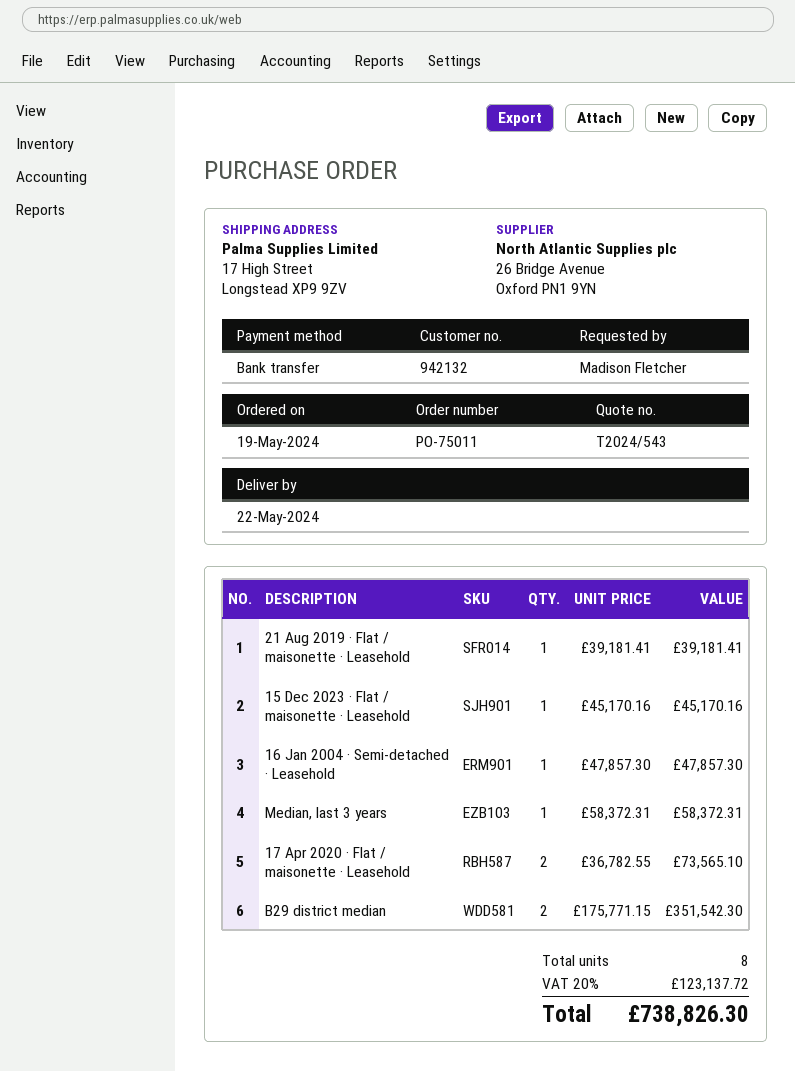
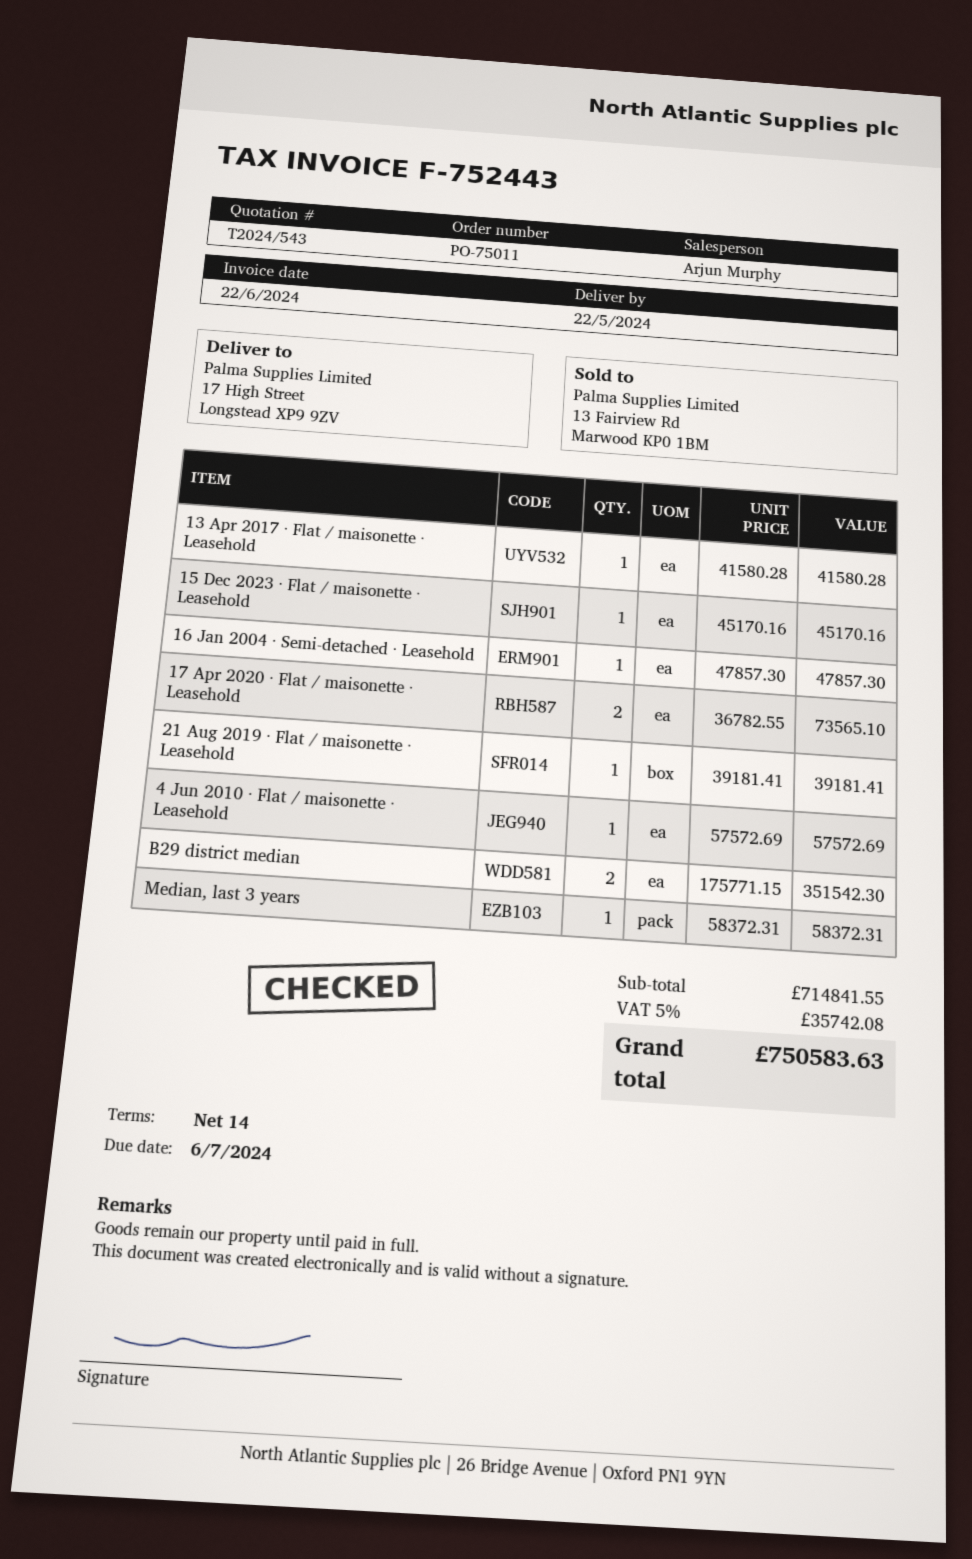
13 Apr 2017 · Flat / maisonette · Leasehold: none -> 1 x 41580.28 = 41580.28
4 Jun 2010 · Flat / maisonette · Leasehold: none -> 1 x 57572.69 = 57572.69
tax: 20% = 123137.72 -> 5% = 35742.08
total: 738826.30 -> 750583.63

